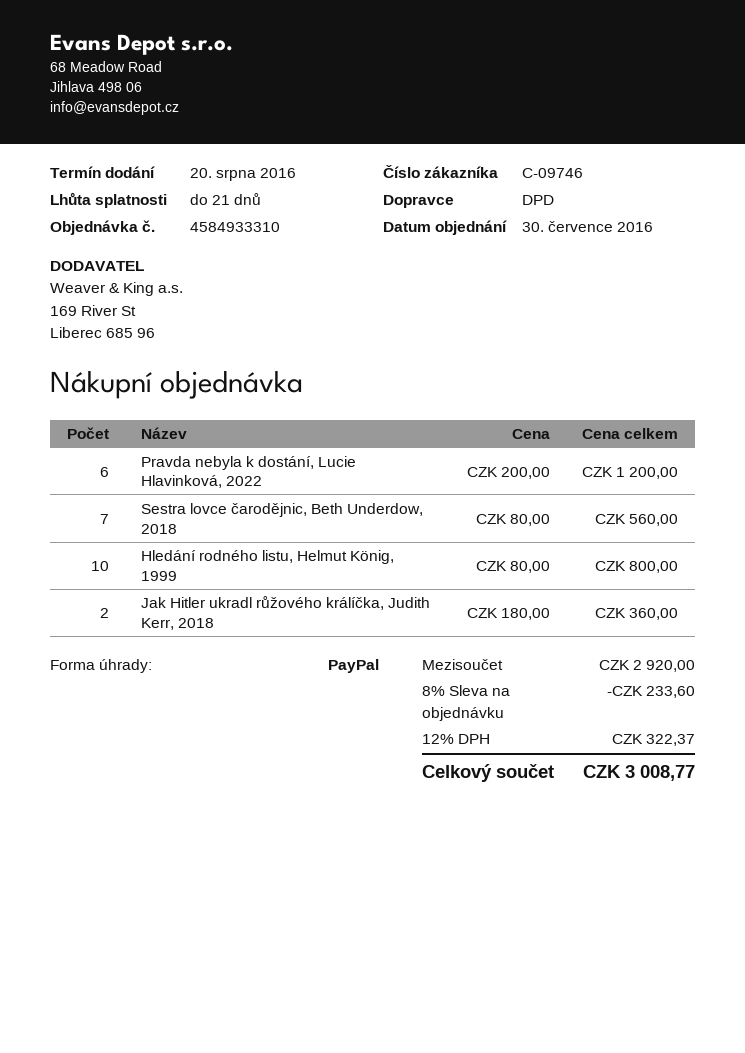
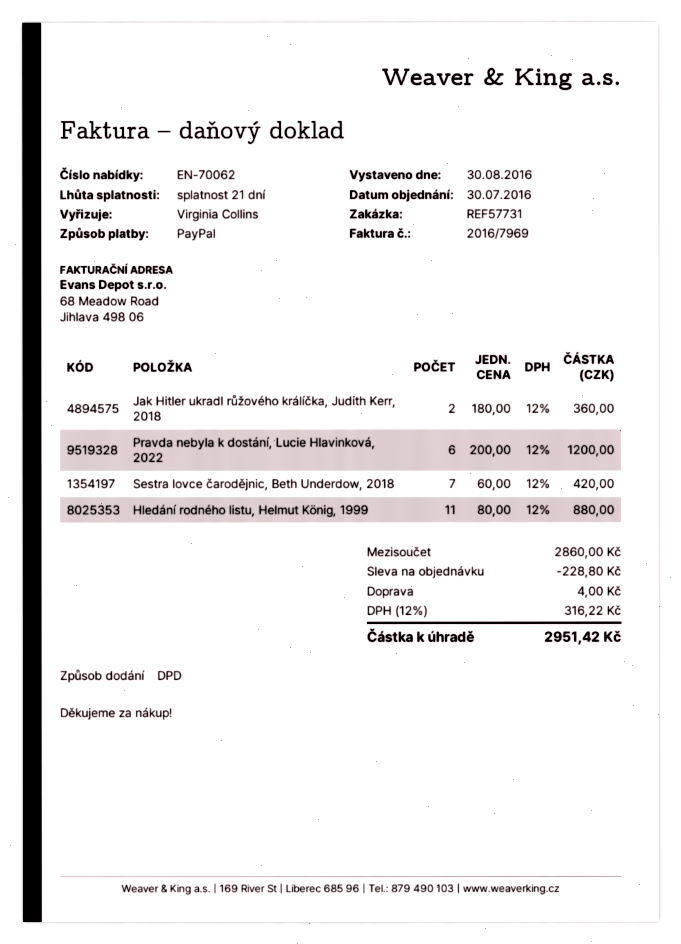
Sestra lovce čarodějnic, Beth Underdow, 2018: 7 x 80.00 = 560.00 -> 7 x 60.00 = 420.00
Hledání rodného listu, Helmut König, 1999: 10 x 80.00 = 800.00 -> 11 x 80.00 = 880.00
subtotal: 2920.00 -> 2860.00
discount: 233.60 -> 228.80
shipping: none -> 4.00
tax: 12% = 322.37 -> 12% = 316.22
total: 3008.77 -> 2951.42

